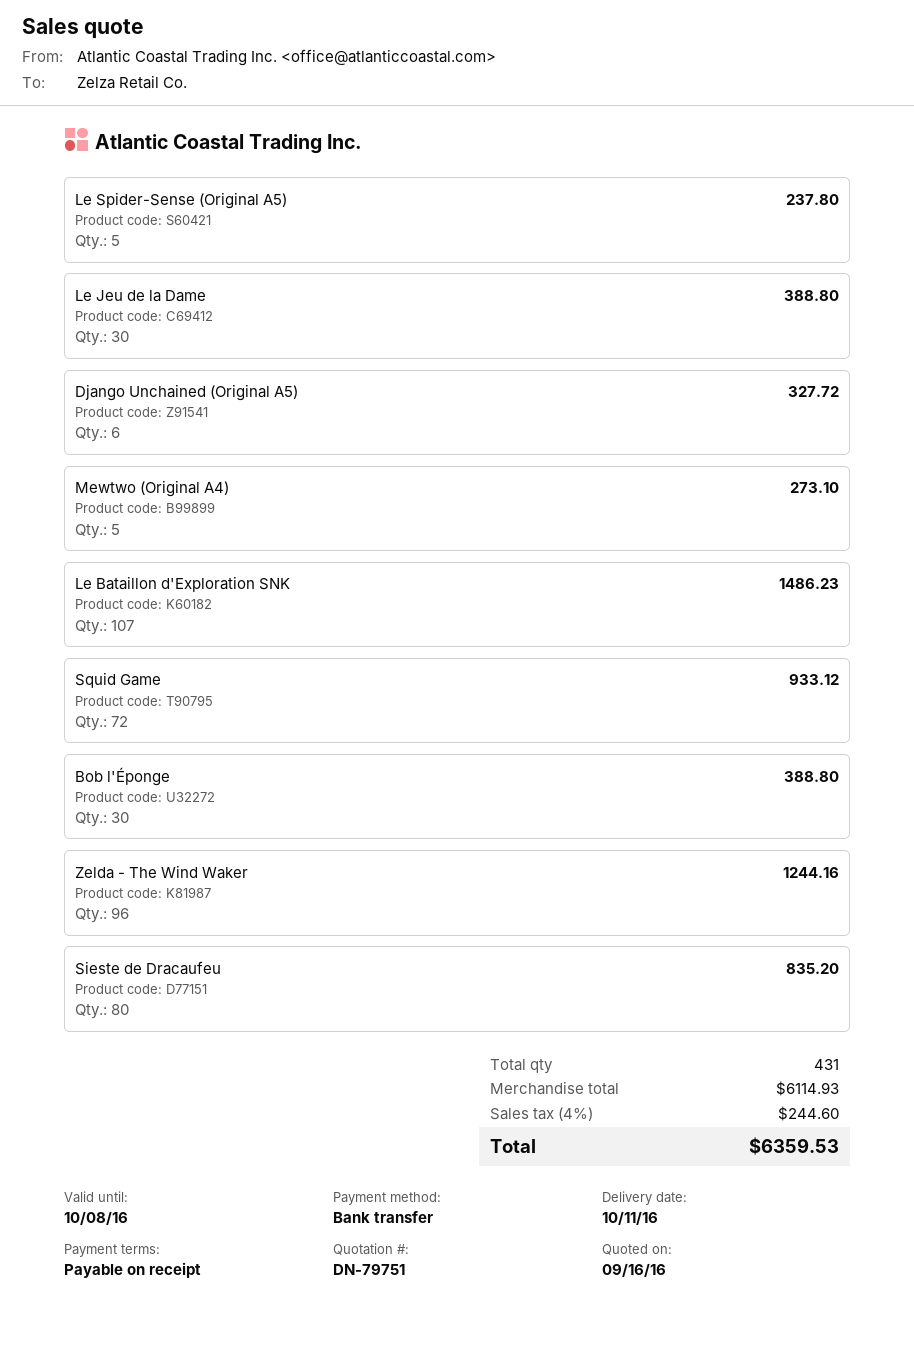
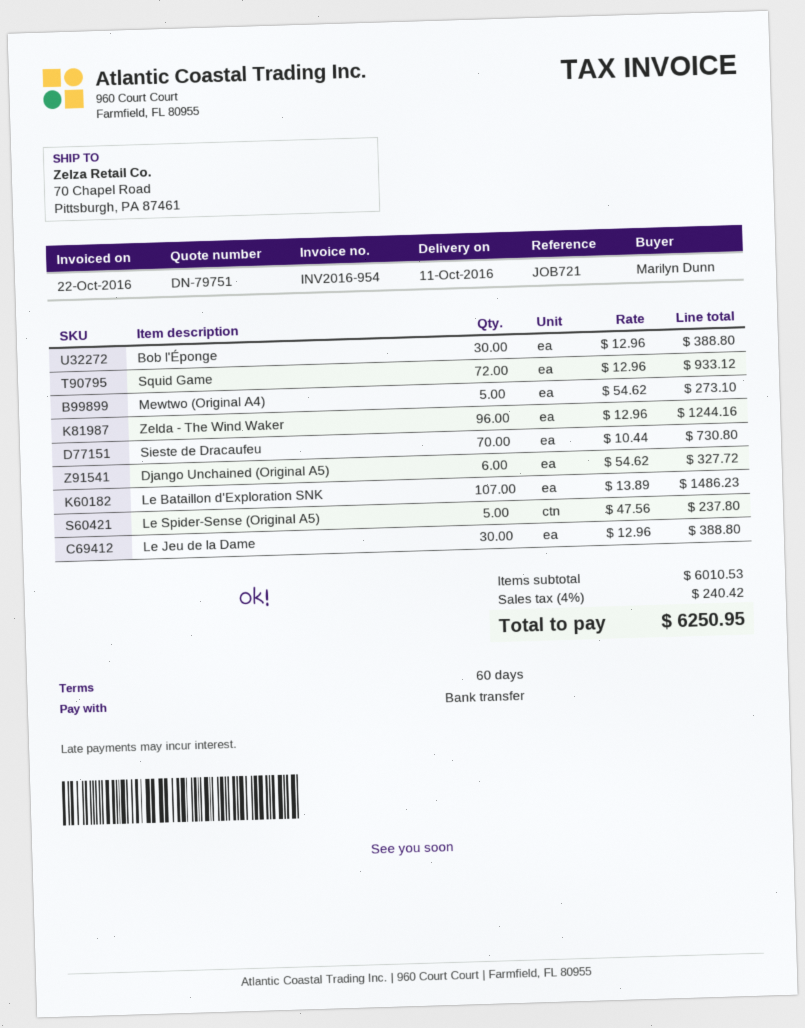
payment terms: on receipt -> 60 days
Sieste de Dracaufeu: 80 for 835.20 -> 70 for 730.80
subtotal: 6114.93 -> 6010.53
tax: 4% = 244.60 -> 4% = 240.42
total: 6359.53 -> 6250.95

